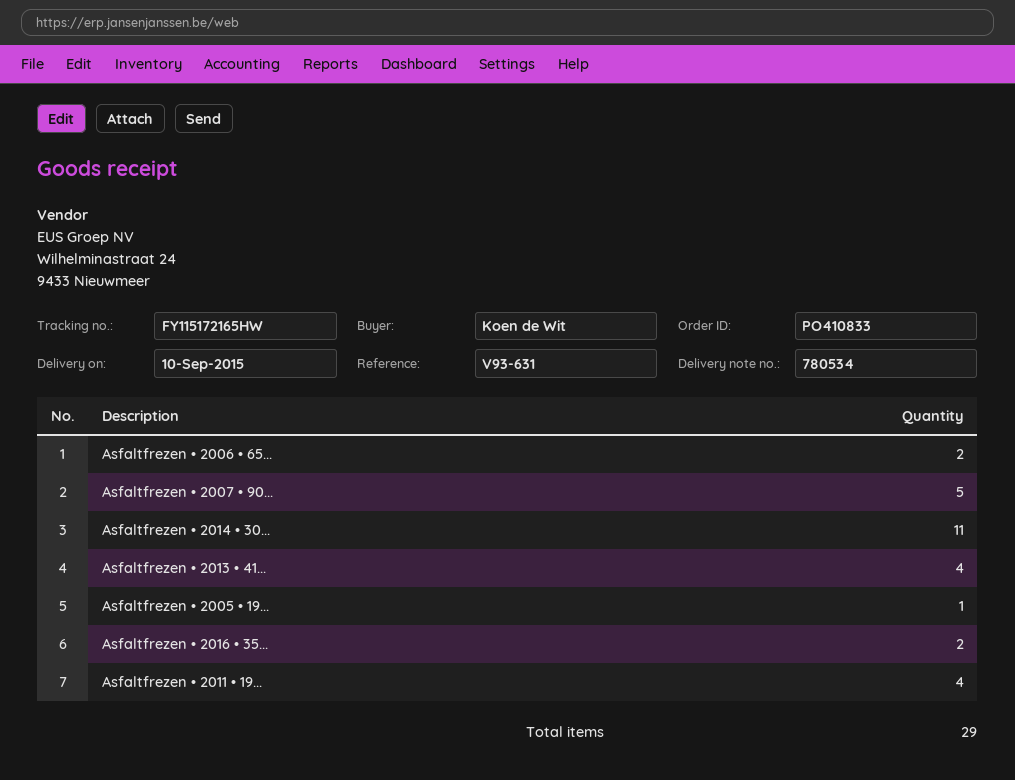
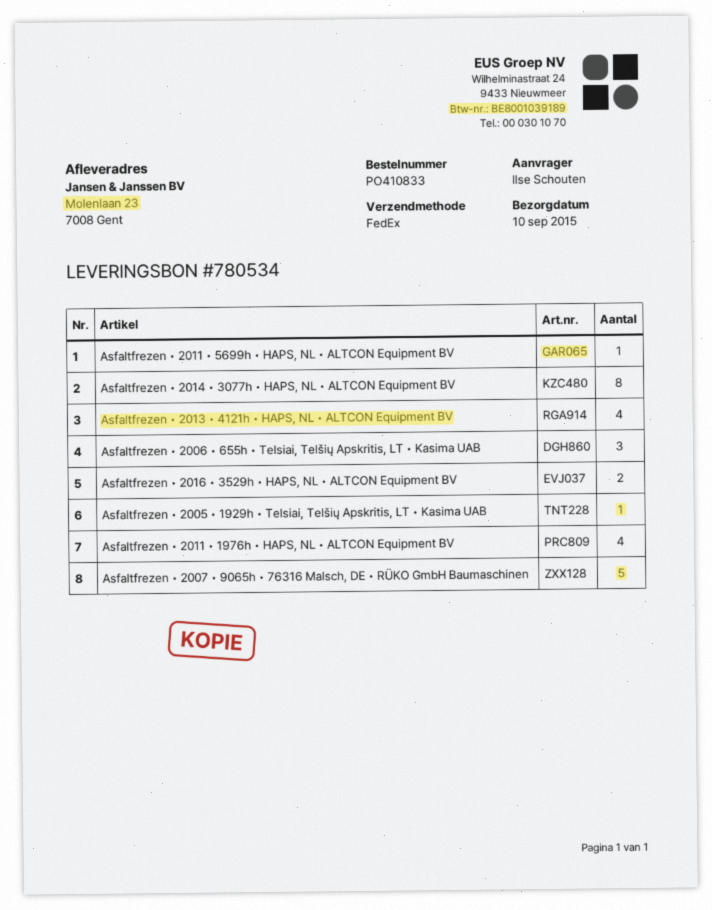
ordered by: Koen de Wit -> Ilse Schouten
Asfaltfrezen • 2006 • 65...: 2 -> 3
Asfaltfrezen • 2014 • 30...: 11 -> 8
Asfaltfrezen • 2011 • 5699h • HAPS, NL • ALTCON Equipment BV: none -> 1

